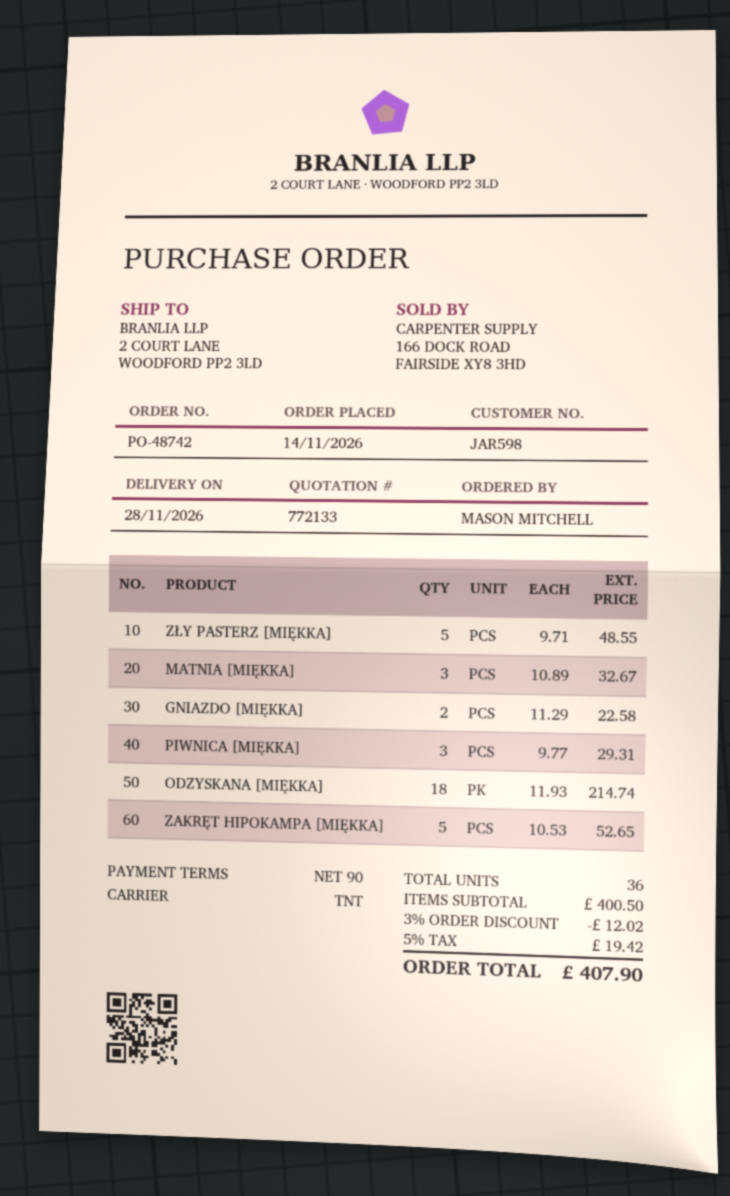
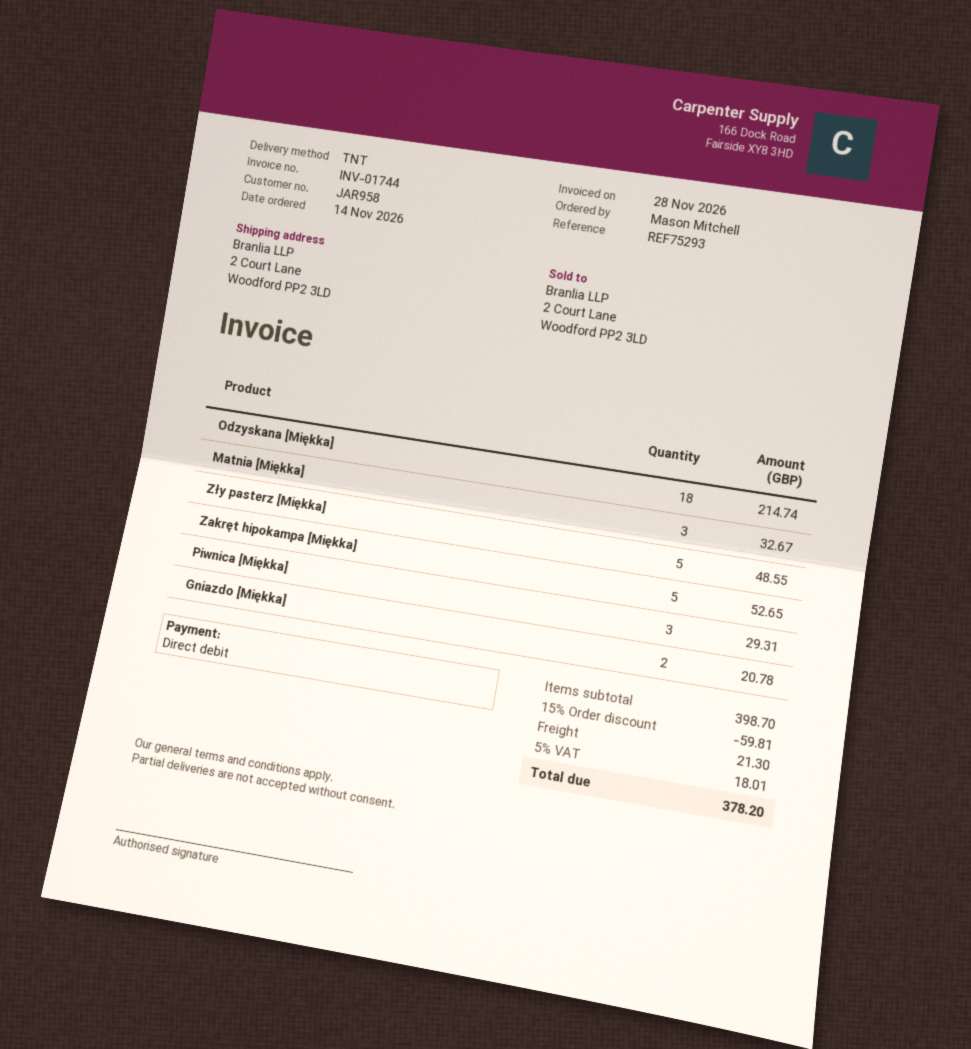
customer number: JAR598 -> JAR958
GNIAZDO [MIĘKKA]: 2 for 22.58 -> 2 for 20.78
subtotal: 400.50 -> 398.70
discount: 3% = 12.02 -> 15% = 59.81
shipping: none -> 21.30
tax: 5% = 19.42 -> 5% = 18.01
total: 407.90 -> 378.20

